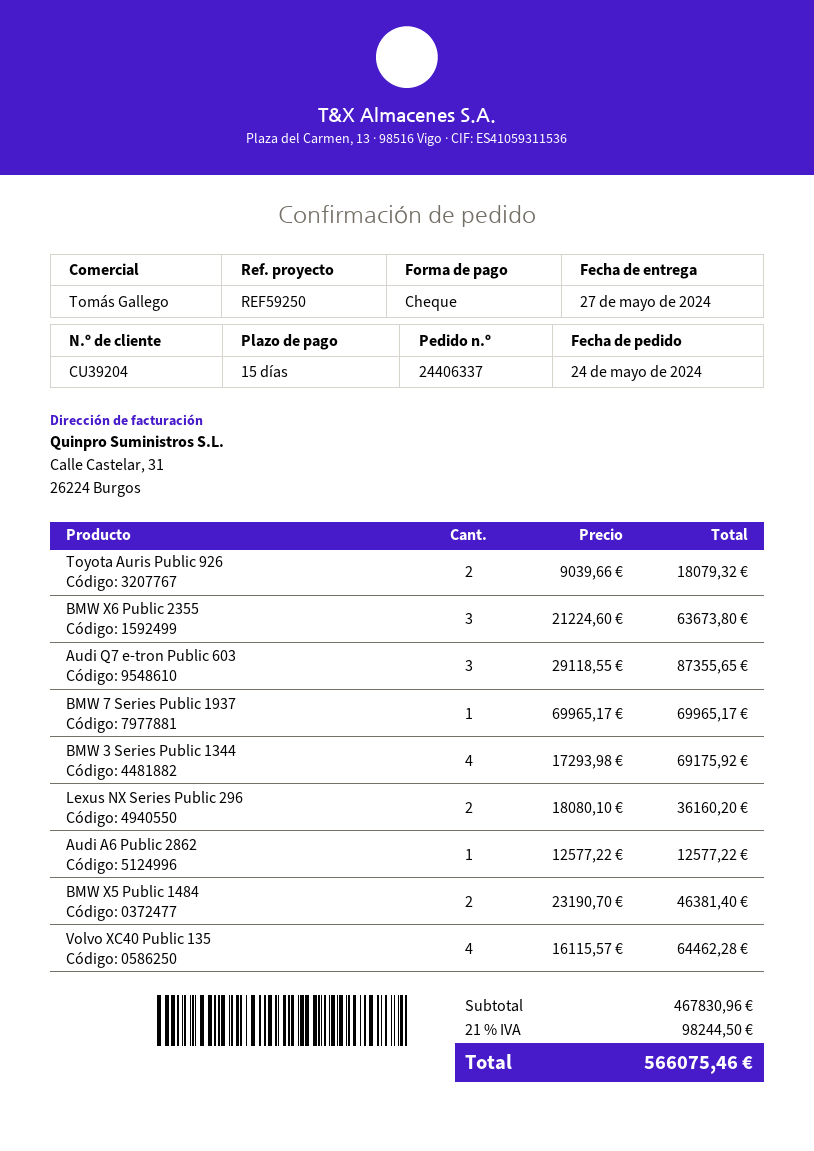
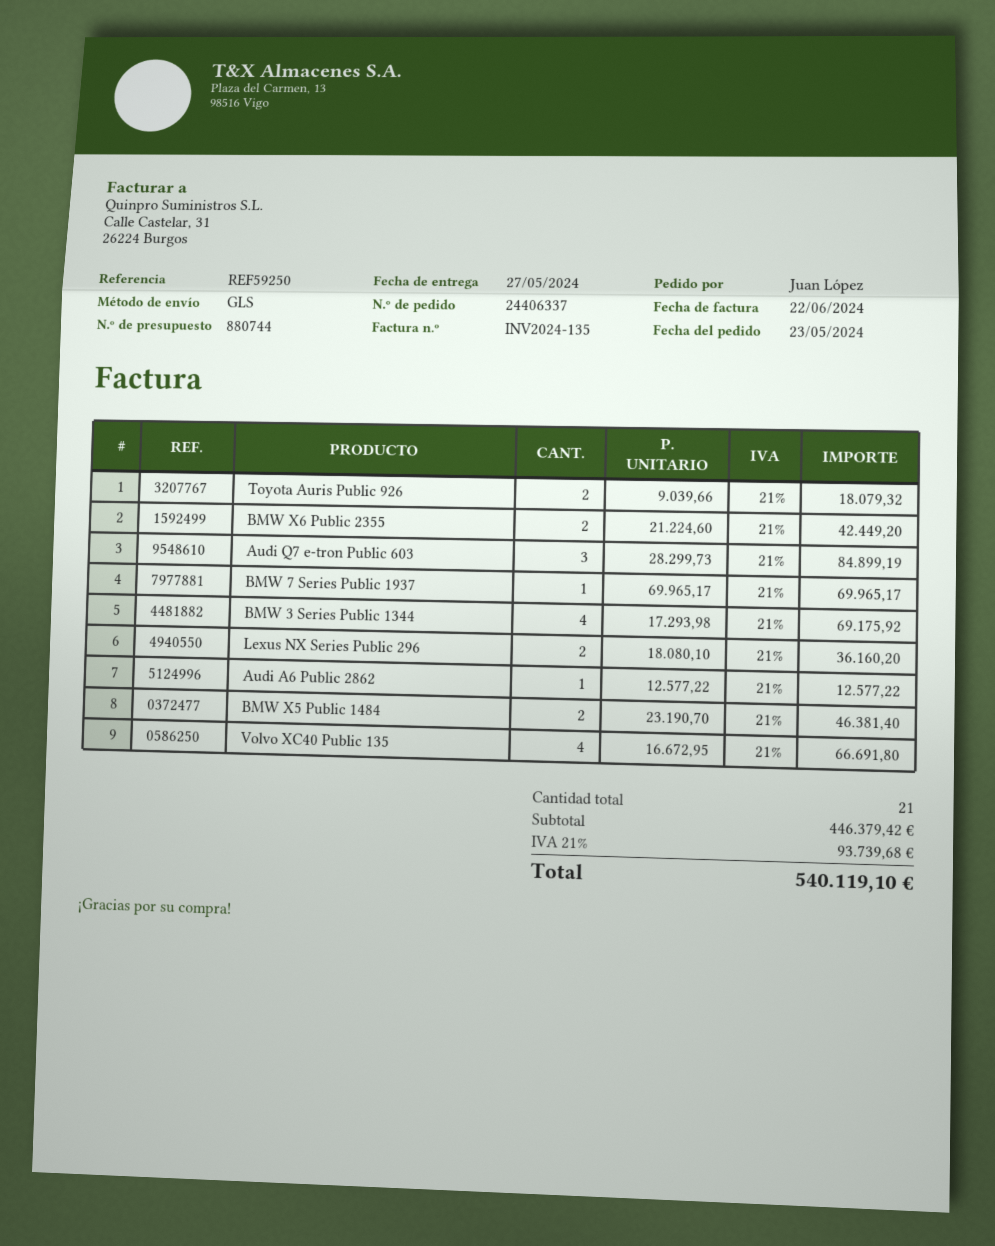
order date: 2024-05-24 -> 2024-05-23
BMW X6 Public 2355: 3 x 21224.60 = 63673.80 -> 2 x 21224.60 = 42449.20
Audi Q7 e-tron Public 603: 3 x 29118.55 = 87355.65 -> 3 x 28299.73 = 84899.19
Volvo XC40 Public 135: 4 x 16115.57 = 64462.28 -> 4 x 16672.95 = 66691.80
subtotal: 467830.96 -> 446379.42
tax: 21% = 98244.50 -> 21% = 93739.68
total: 566075.46 -> 540119.10

